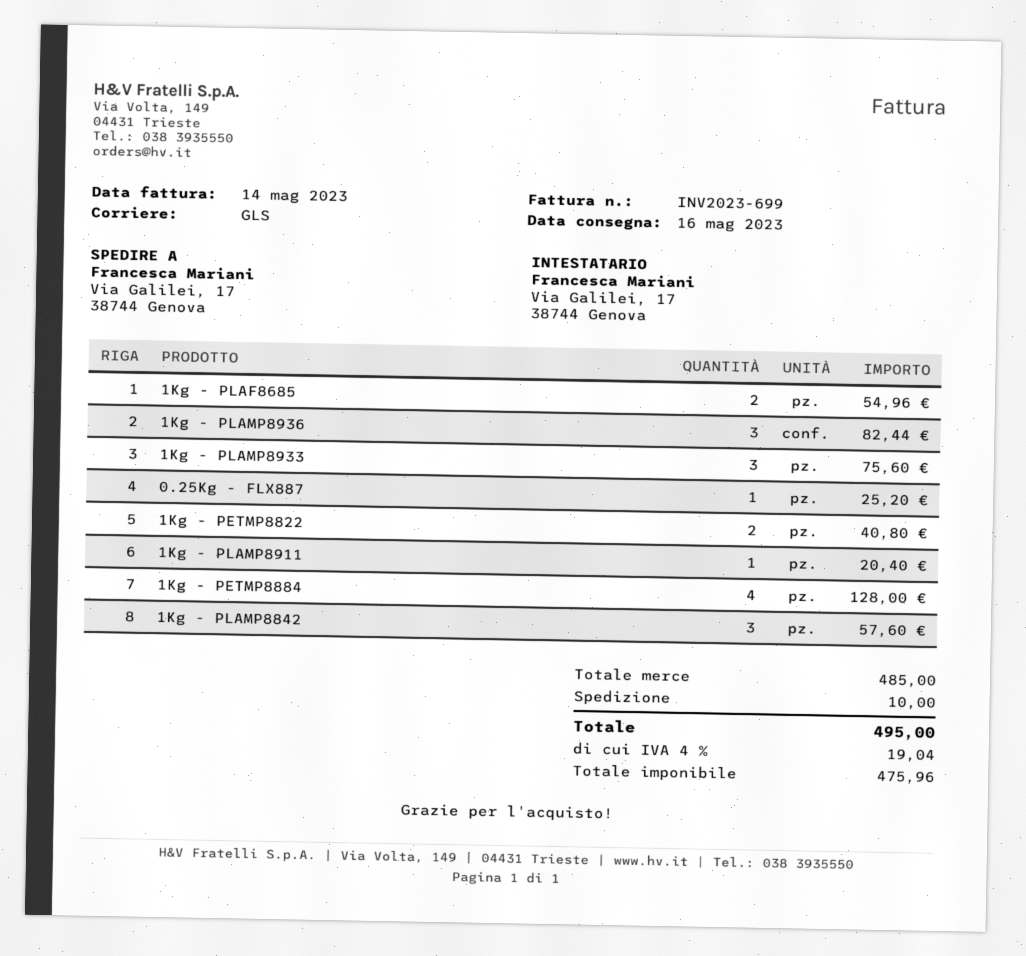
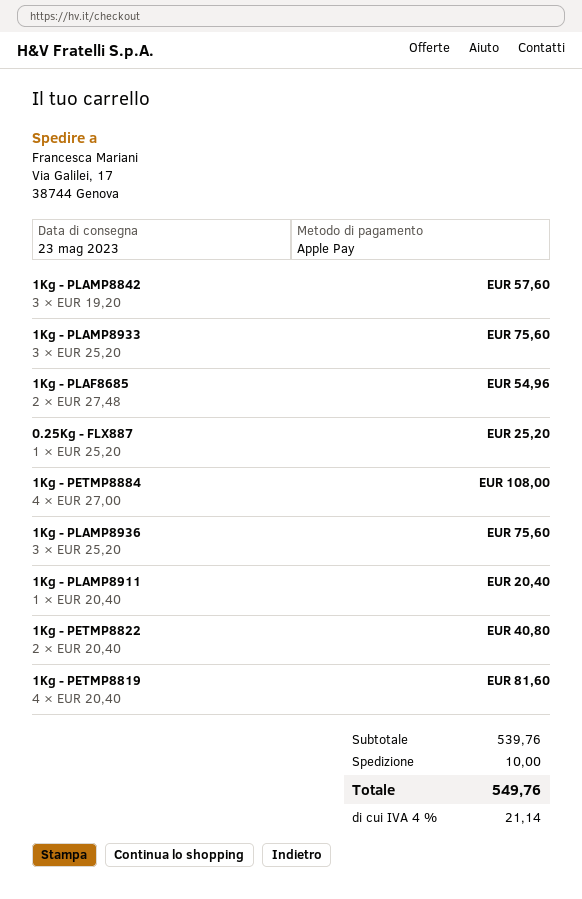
delivery date: 2023-05-16 -> 2023-05-23
1Kg - PLAMP8936: 3 for 82.44 -> 3 for 75.60
1Kg - PETMP8884: 4 for 128.00 -> 4 for 108.00
1Kg - PETMP8819: none -> 4 for 81.60
subtotal: 485.00 -> 539.76
tax: 4% = 19.04 -> 4% = 21.14
total: 495.00 -> 549.76

